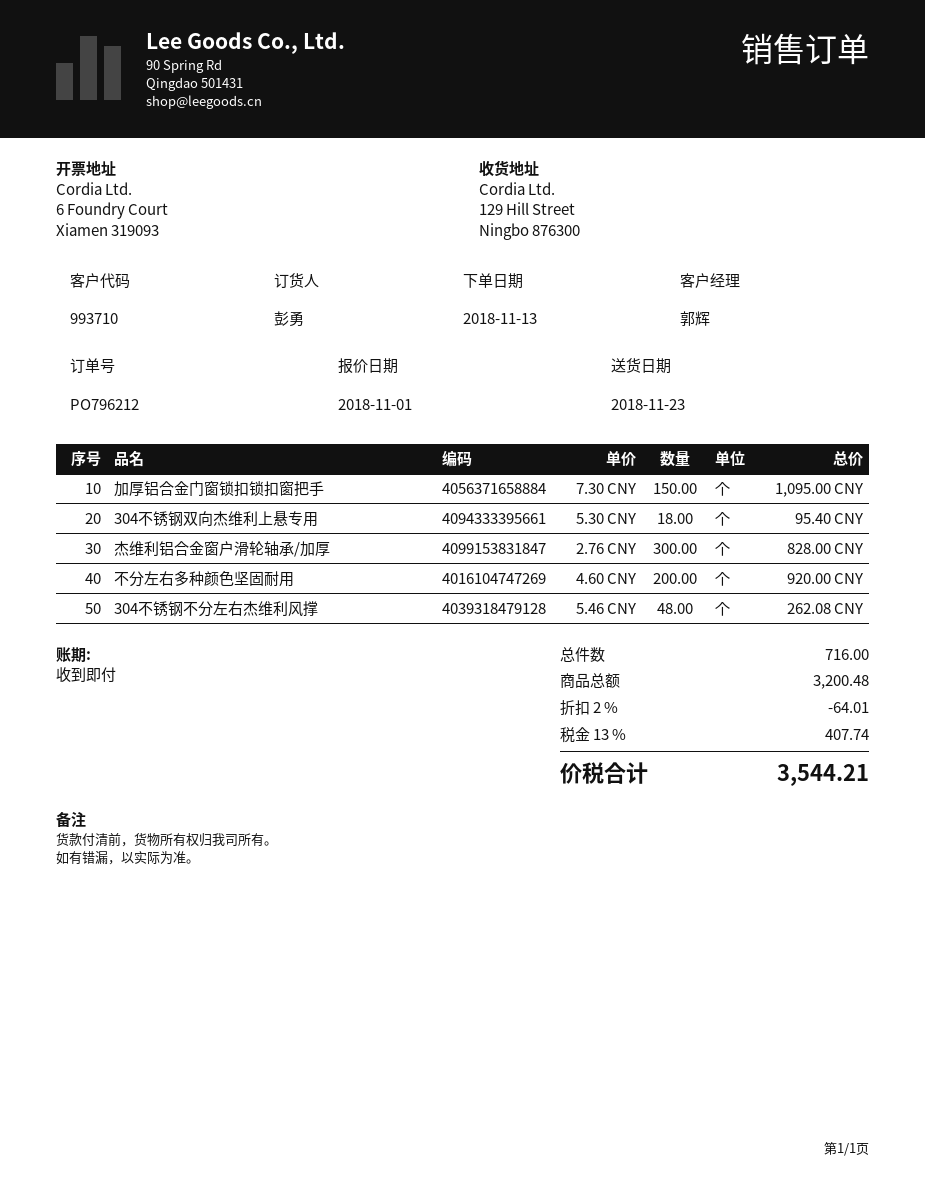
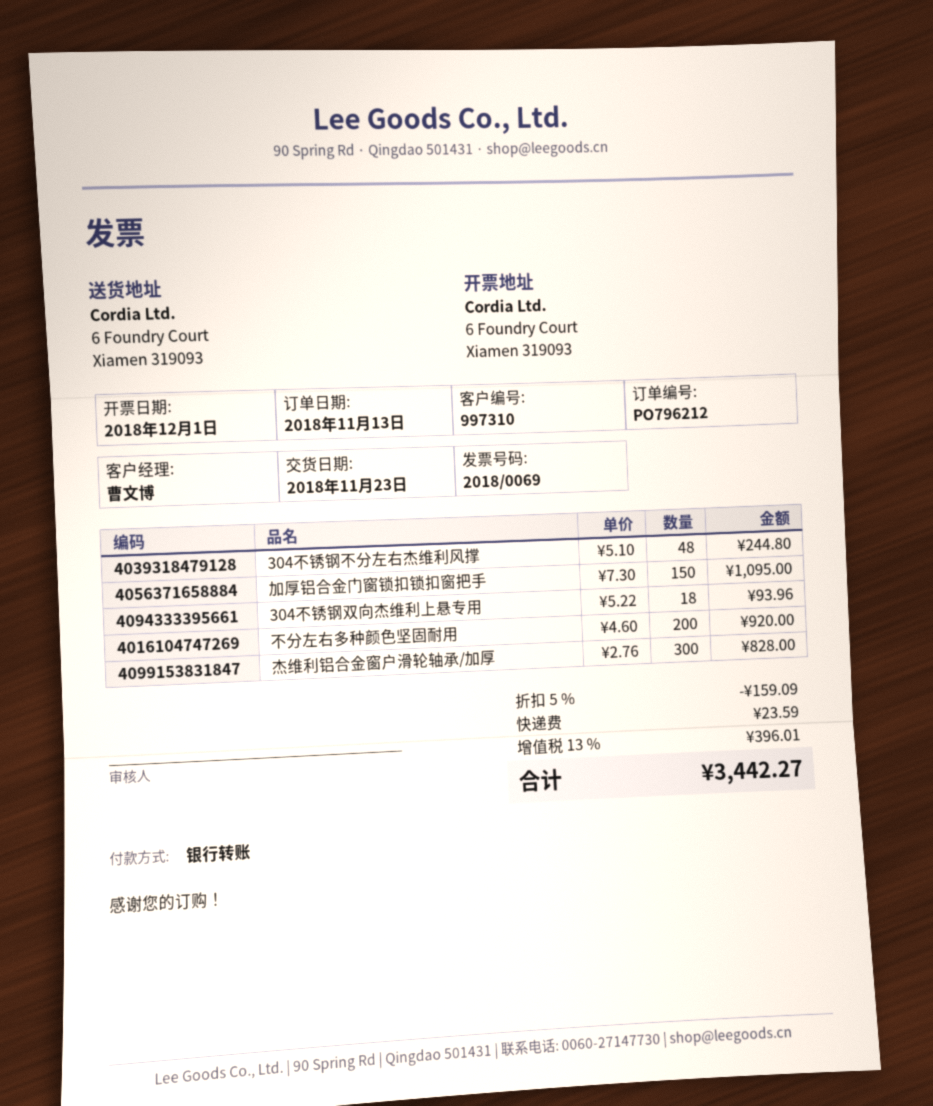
customer number: 993710 -> 997310
sales rep: 郭辉 -> 曹文博
ship to: 129 Hill Street, Ningbo 876300 -> 6 Foundry Court, Xiamen 319093
304不锈钢双向杰维利上悬专用: 18 x 5.30 = 95.40 -> 18 x 5.22 = 93.96
304不锈钢不分左右杰维利风撑: 48 x 5.46 = 262.08 -> 48 x 5.10 = 244.80
discount: 2% = 64.01 -> 5% = 159.09
shipping: none -> 23.59
tax: 13% = 407.74 -> 13% = 396.01
total: 3544.21 -> 3442.27

